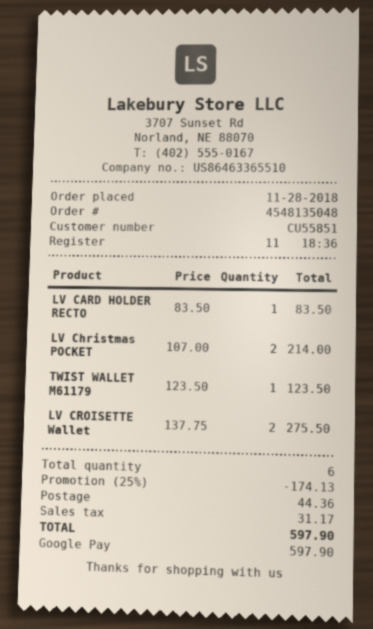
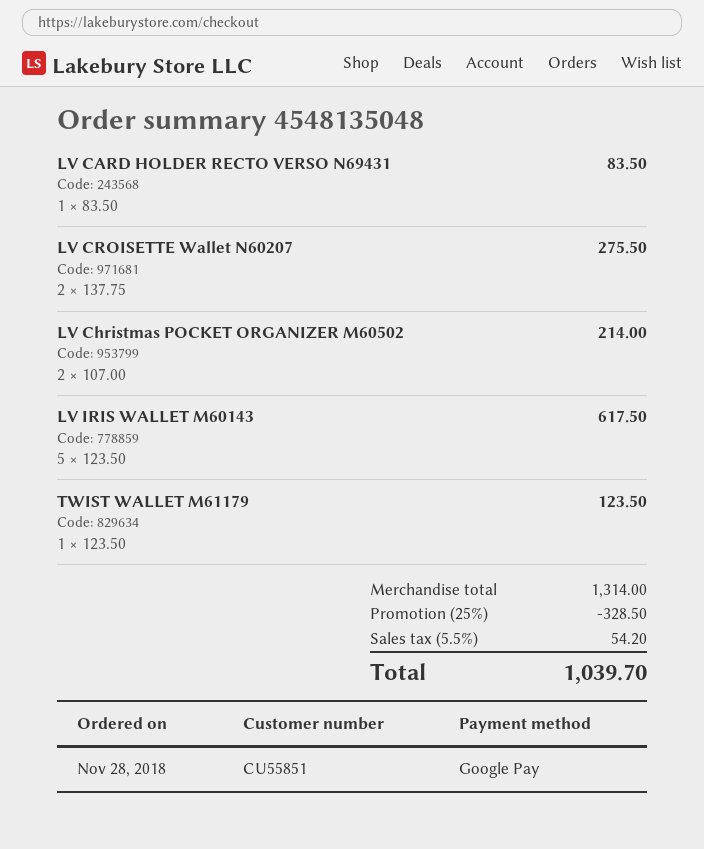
LV IRIS WALLET M60143: none -> 5 x 123.50 = 617.50
discount: 25% = 174.13 -> 25% = 328.50
shipping: 44.36 -> none
tax: 31.17 -> 54.20
total: 597.90 -> 1039.70

